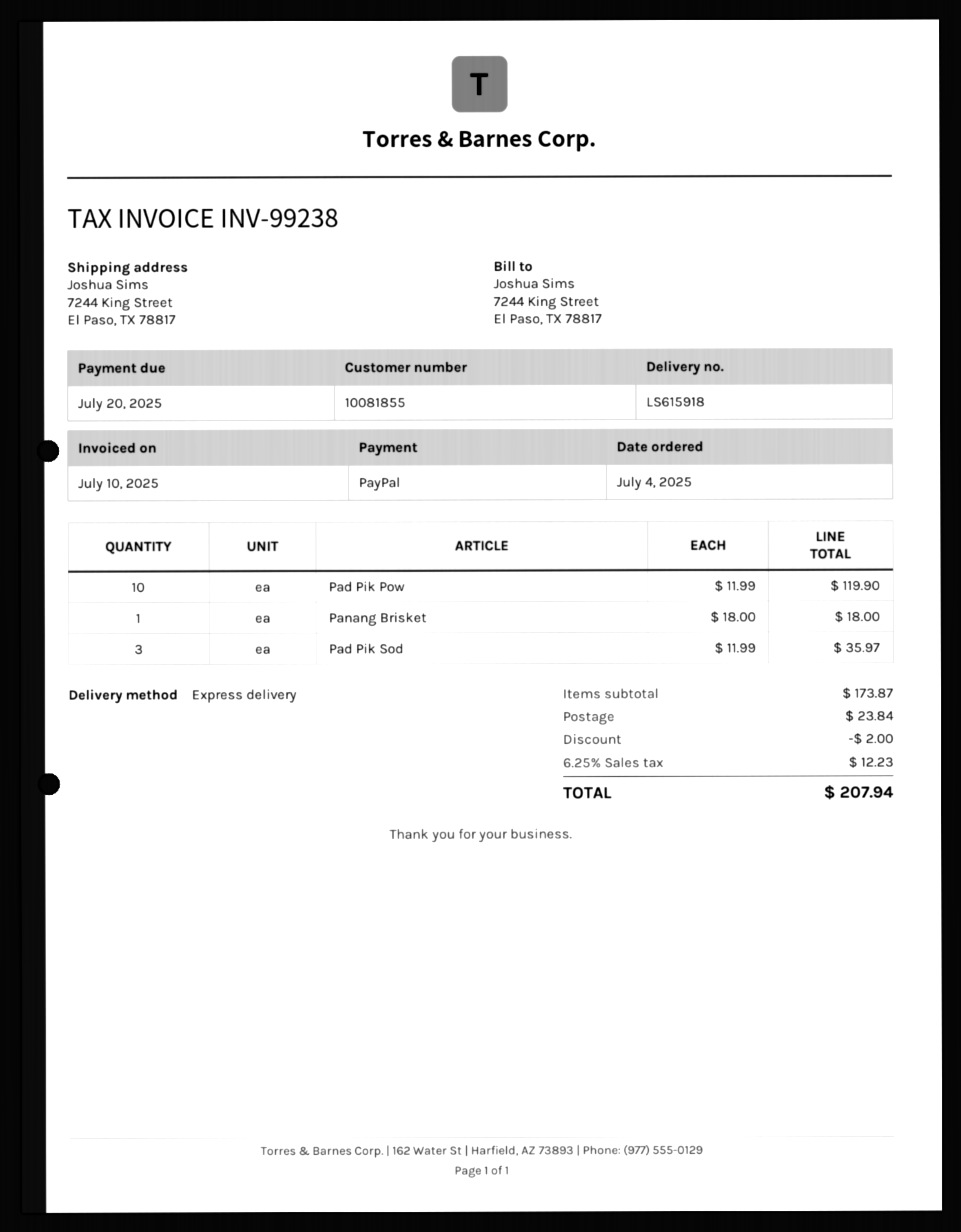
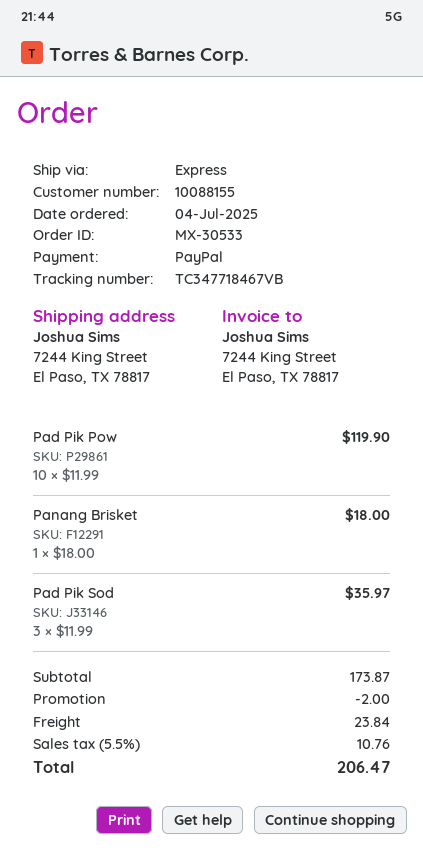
customer number: 10081855 -> 10088155
tax: 6.25% = 12.23 -> 5.5% = 10.76
total: 207.94 -> 206.47

